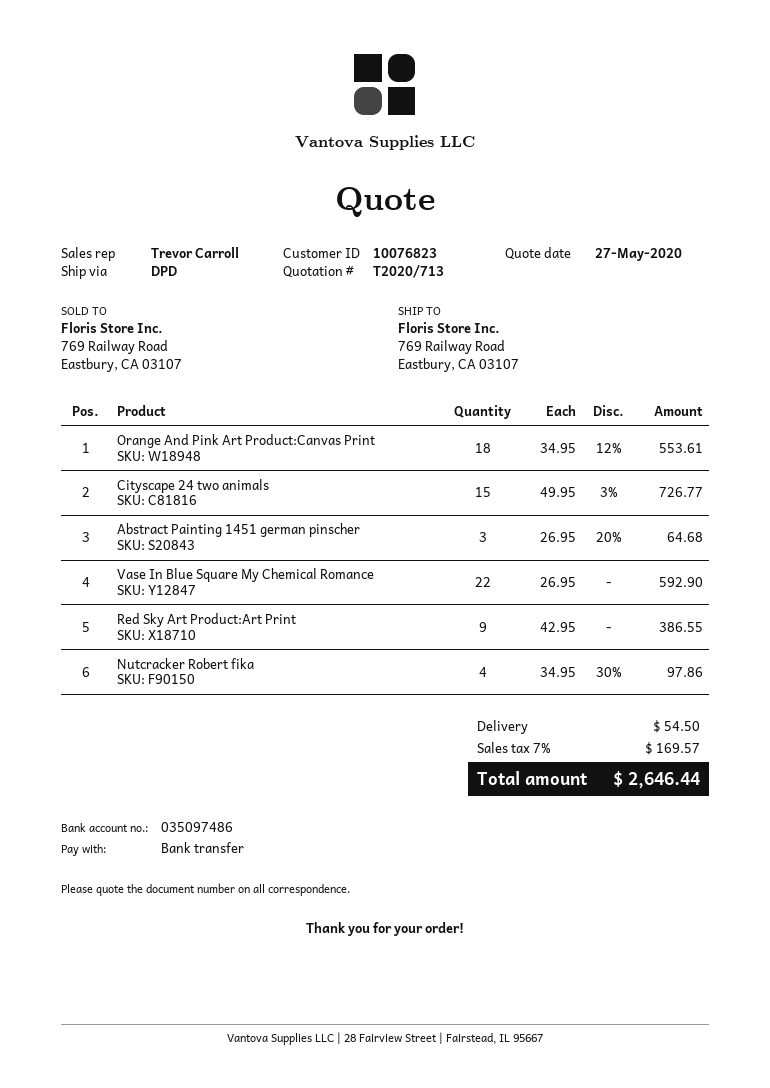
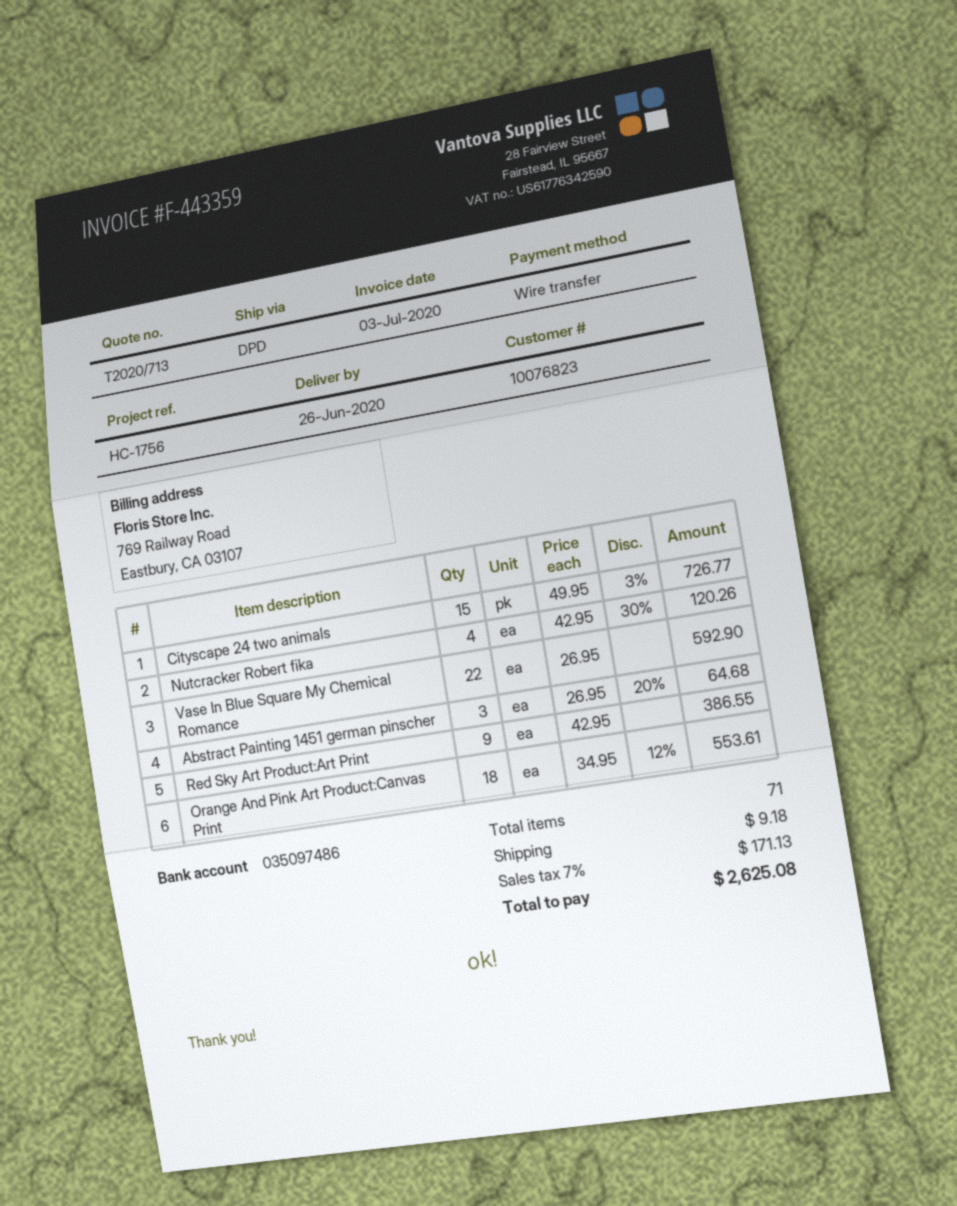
Nutcracker Robert fika: 4 x 34.95 - 30% = 97.86 -> 4 x 42.95 - 30% = 120.26
shipping: 54.50 -> 9.18
tax: 7% = 169.57 -> 7% = 171.13
total: 2646.44 -> 2625.08

